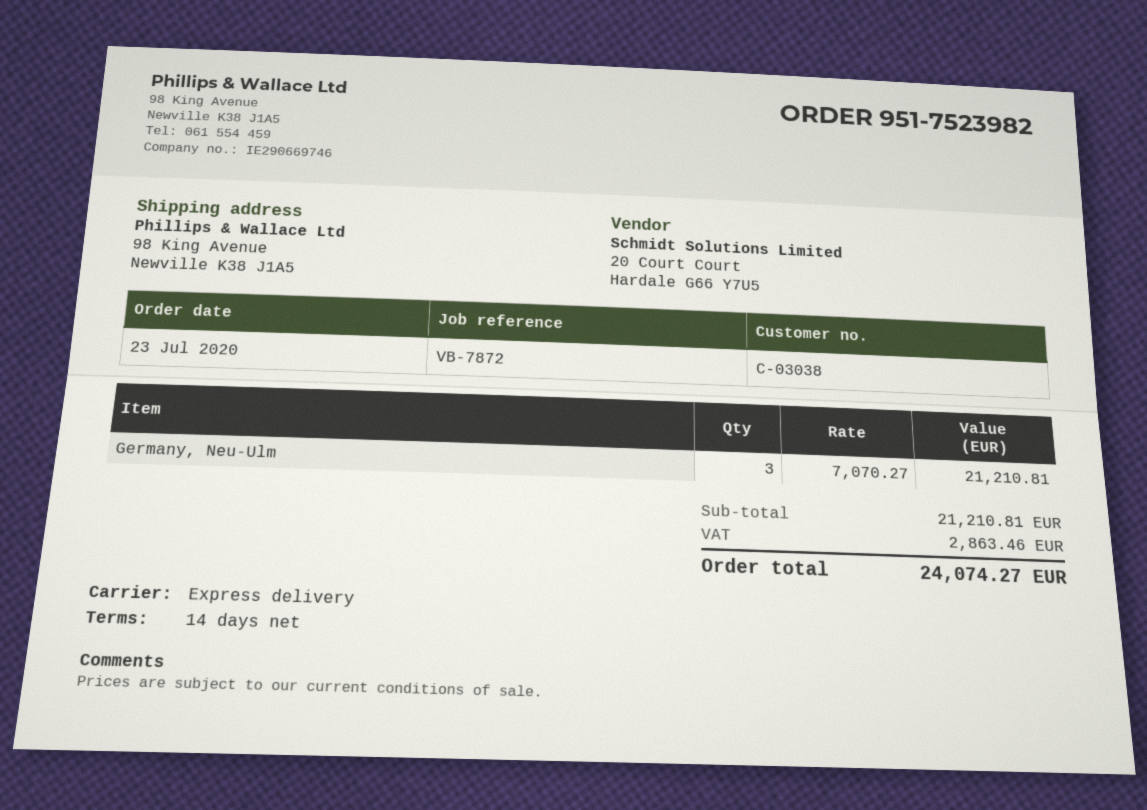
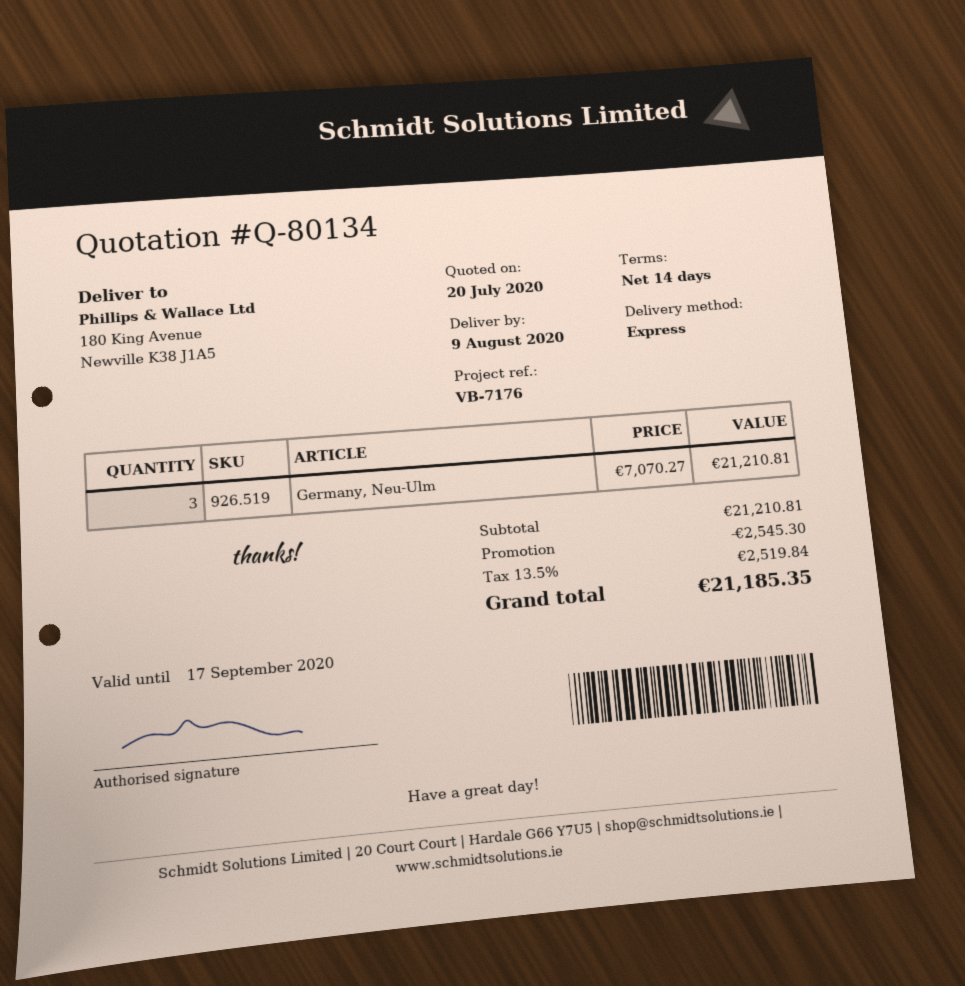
reference: VB-7872 -> VB-7176
ship to: 98 King Avenue, Newville K38 J1A5 -> 180 King Avenue, Newville K38 J1A5
discount: none -> 2545.30
tax: 2863.46 -> 2519.84
total: 24074.27 -> 21185.35

